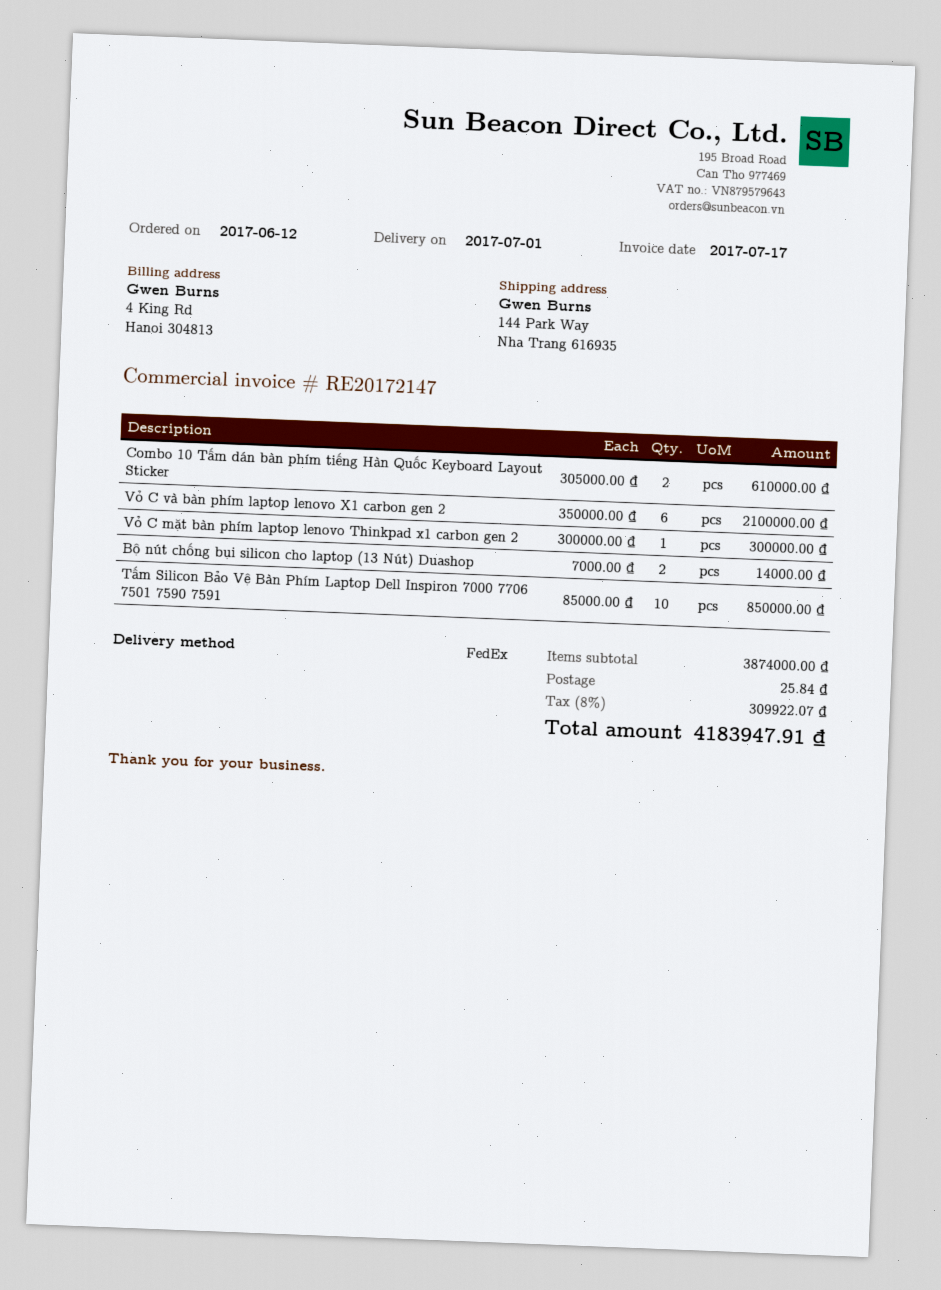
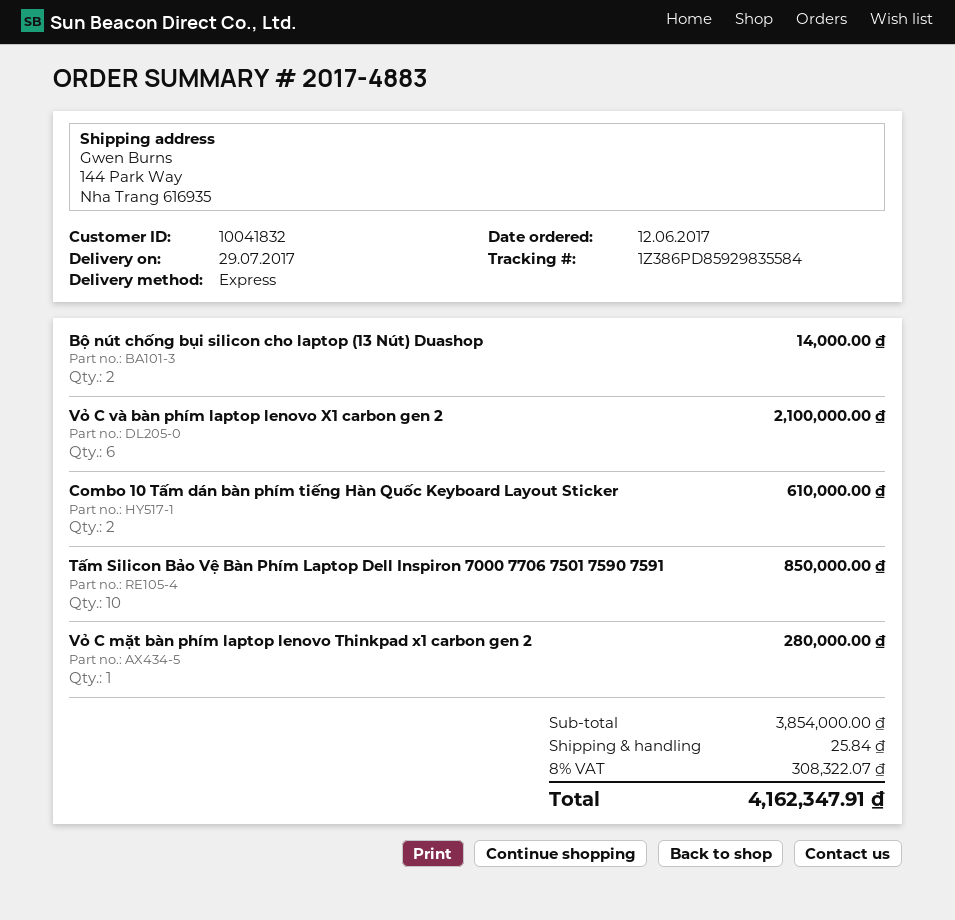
delivery date: 2017-07-01 -> 2017-07-29
shipping method: FedEx -> express
Vỏ C mặt bàn phím laptop lenovo Thinkpad x1 carbon gen 2: 1 for 300000.00 -> 1 for 280000.00
subtotal: 3874000.00 -> 3854000.00
tax: 8% = 309922.07 -> 8% = 308322.07
total: 4183947.91 -> 4162347.91

